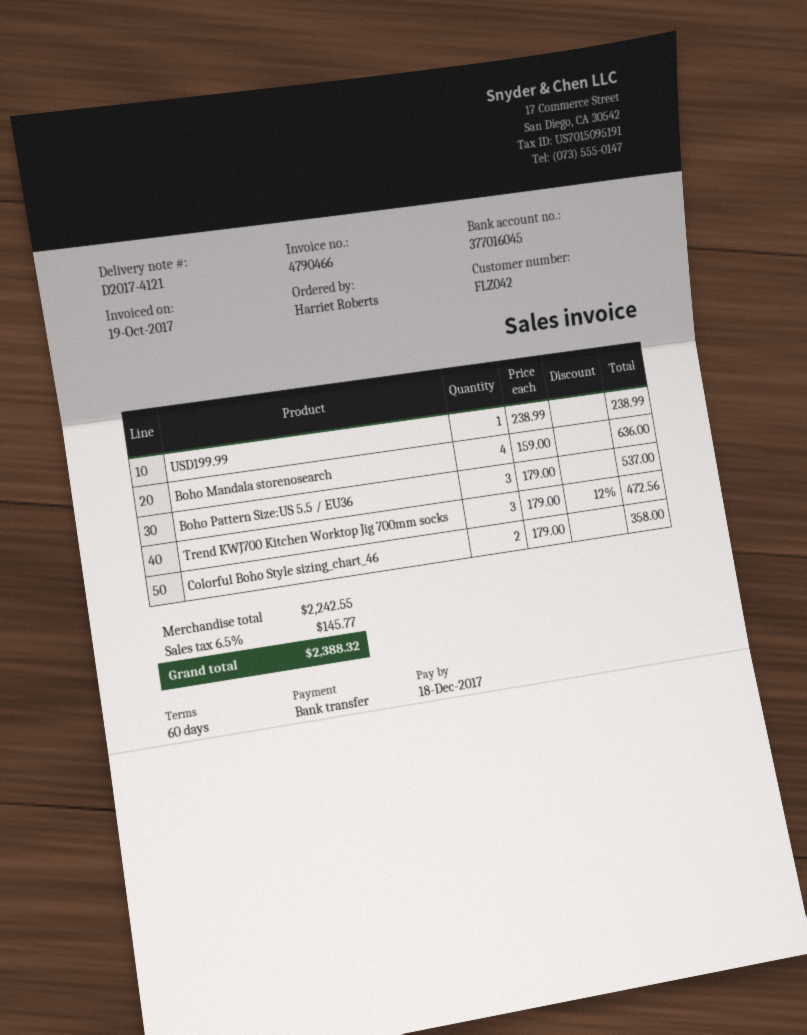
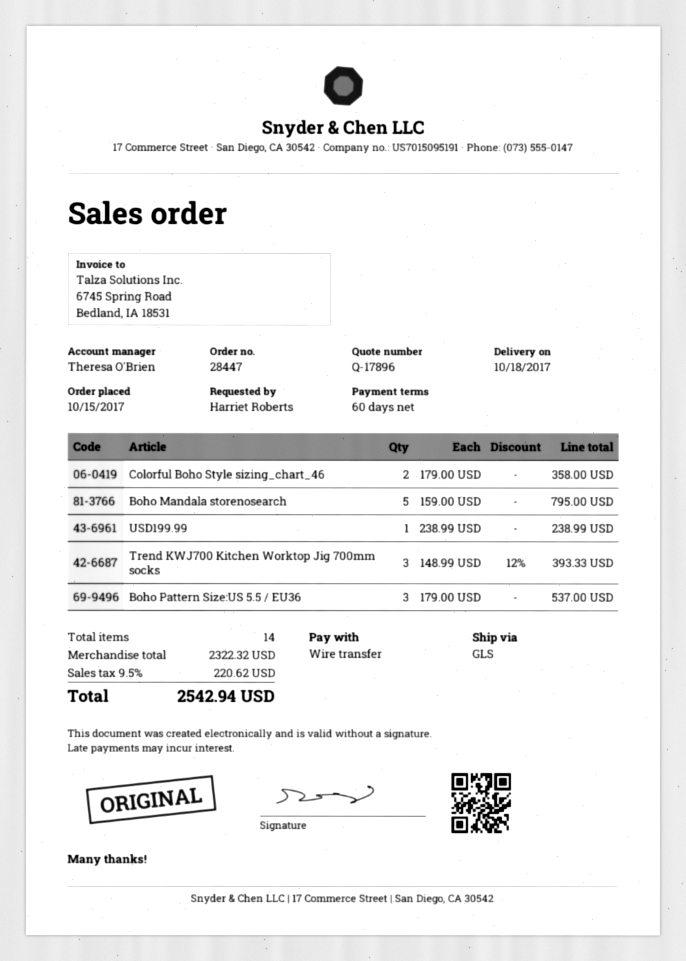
Boho Mandala storenosearch: 4 x 159.00 = 636.00 -> 5 x 159.00 = 795.00
Trend KWJ700 Kitchen Worktop Jig 700mm socks: 3 x 179.00 - 12% = 472.56 -> 3 x 148.99 - 12% = 393.33
subtotal: 2242.55 -> 2322.32
tax: 6.5% = 145.77 -> 9.5% = 220.62
total: 2388.32 -> 2542.94

